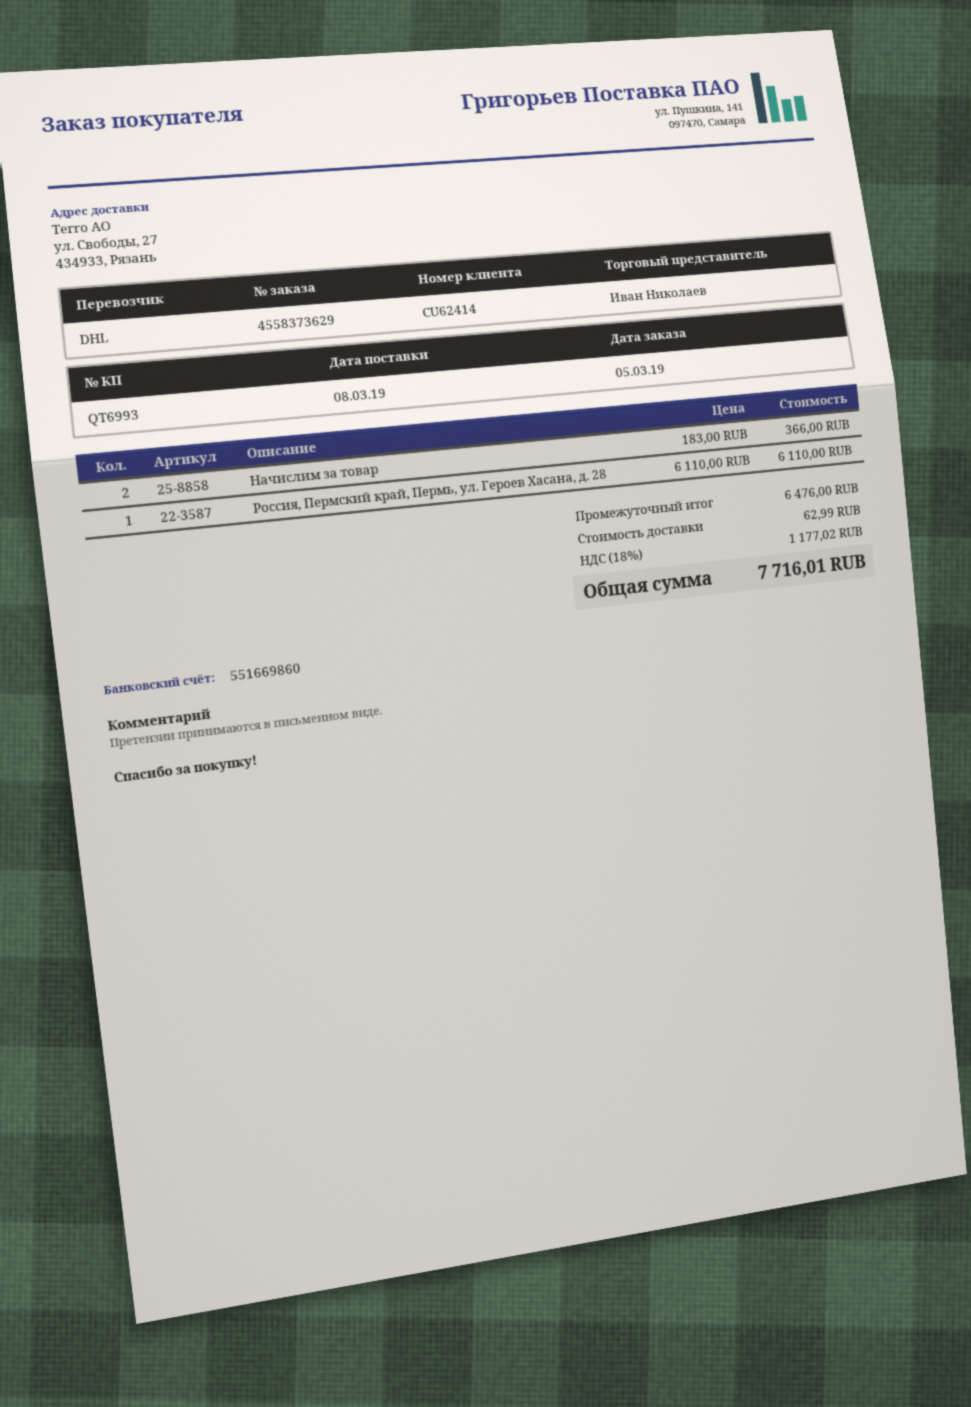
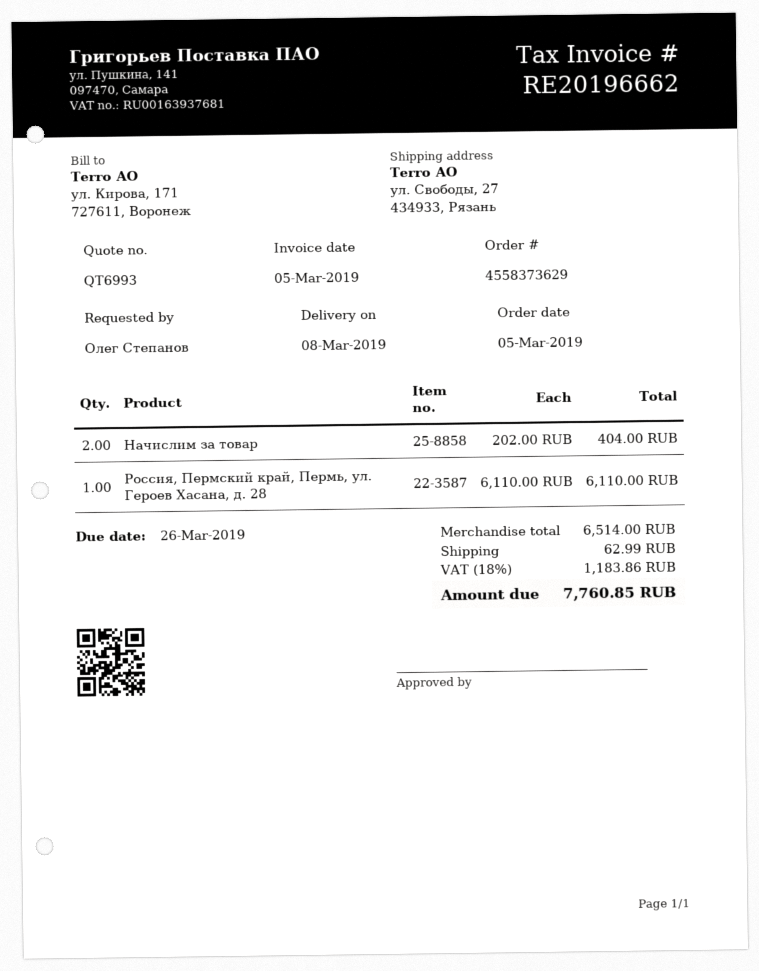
Начислим за товар: 2 x 183.00 = 366.00 -> 2 x 202.00 = 404.00
subtotal: 6476.00 -> 6514.00
tax: 18% = 1177.02 -> 18% = 1183.86
total: 7716.01 -> 7760.85

